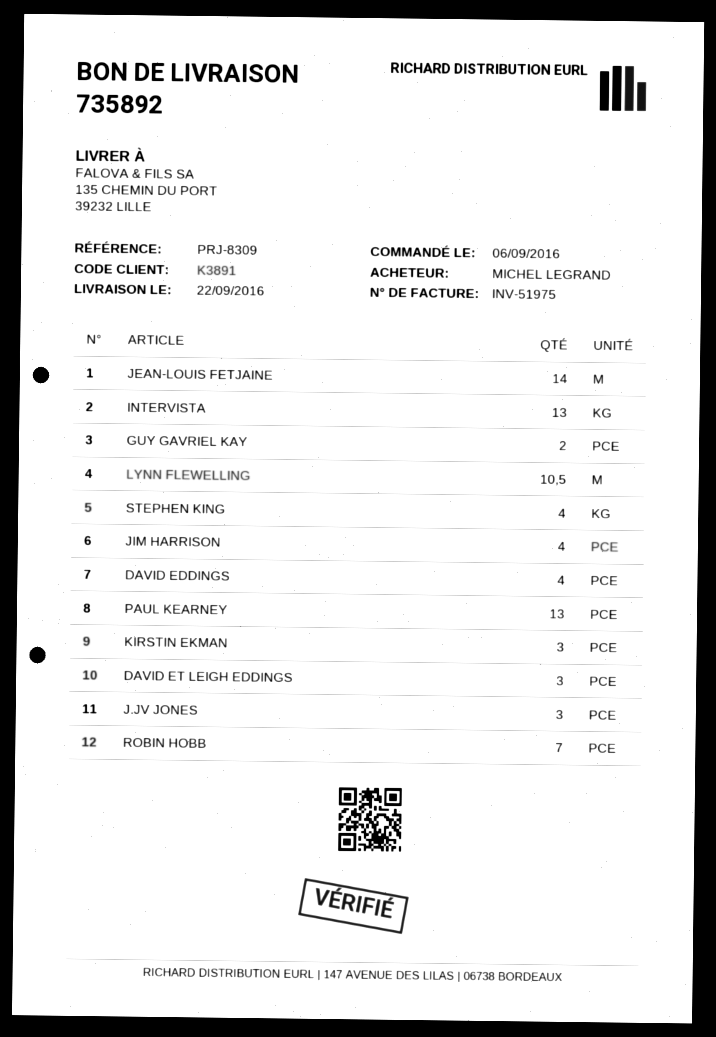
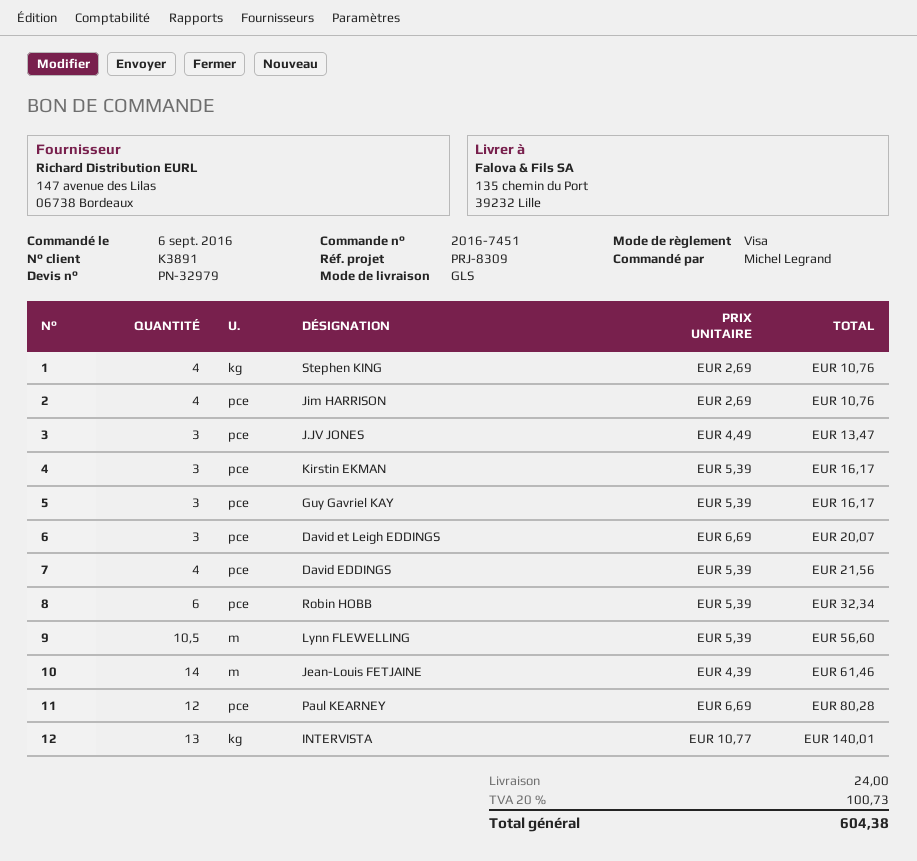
GUY GAVRIEL KAY: 2 -> 3
PAUL KEARNEY: 13 -> 12
ROBIN HOBB: 7 -> 6

